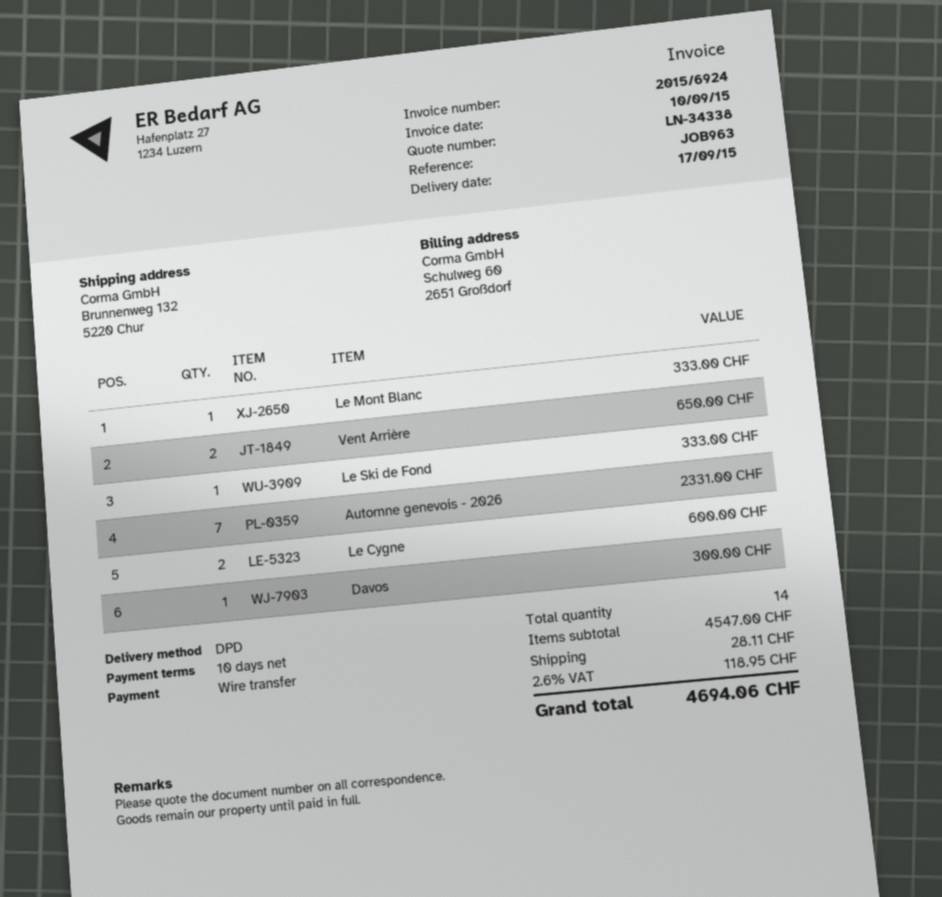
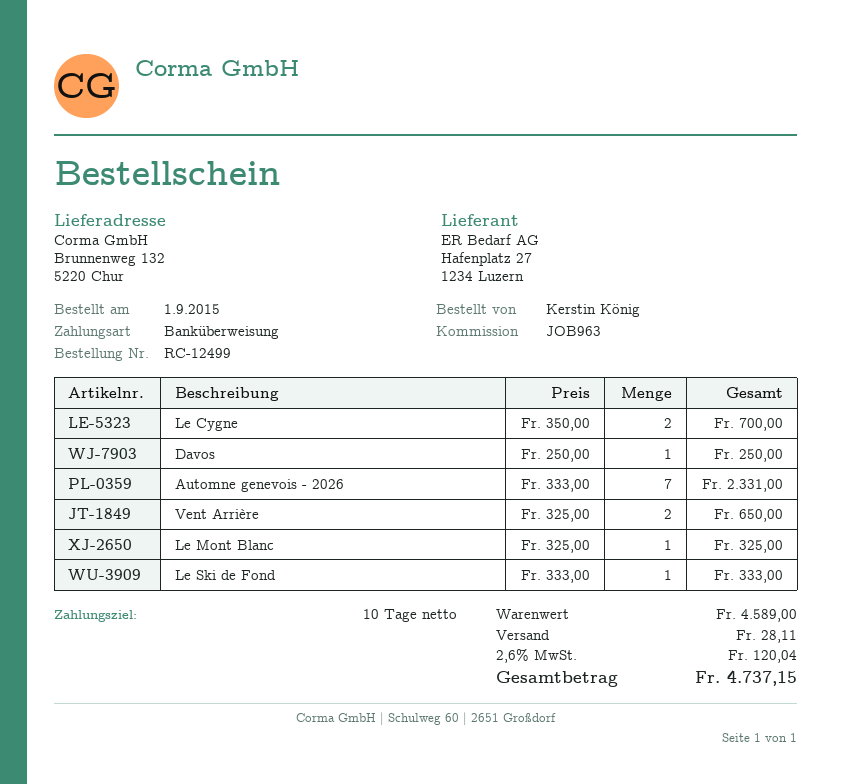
Le Mont Blanc: 1 for 333.00 -> 1 for 325.00
Le Cygne: 2 for 600.00 -> 2 for 700.00
Davos: 1 for 300.00 -> 1 for 250.00
subtotal: 4547.00 -> 4589.00
tax: 2.6% = 118.95 -> 2.6% = 120.04
total: 4694.06 -> 4737.15

